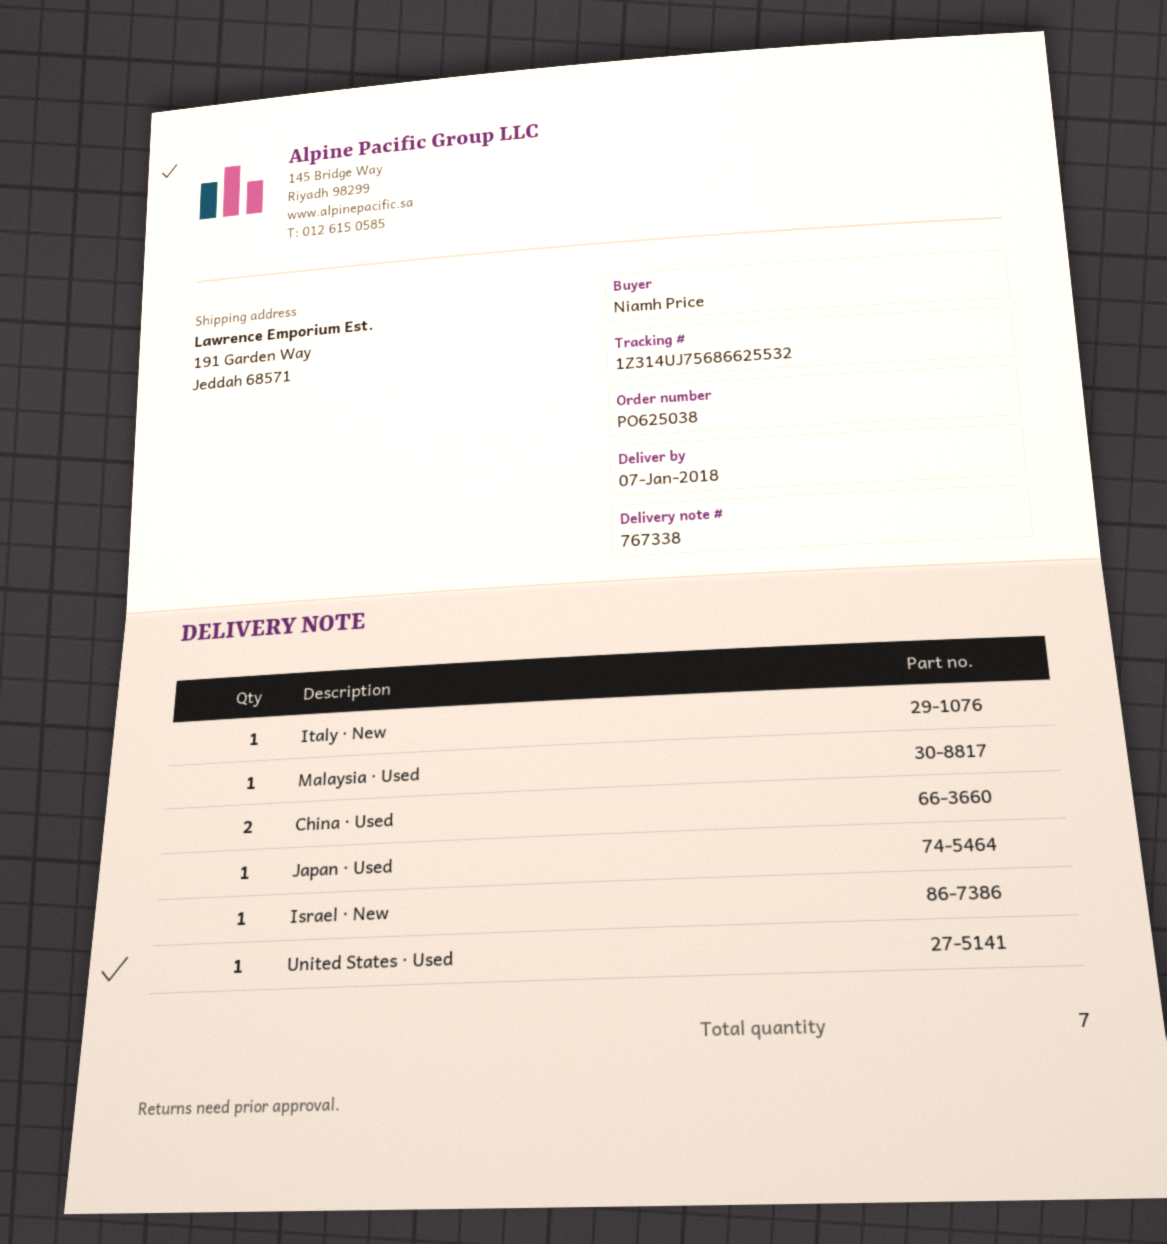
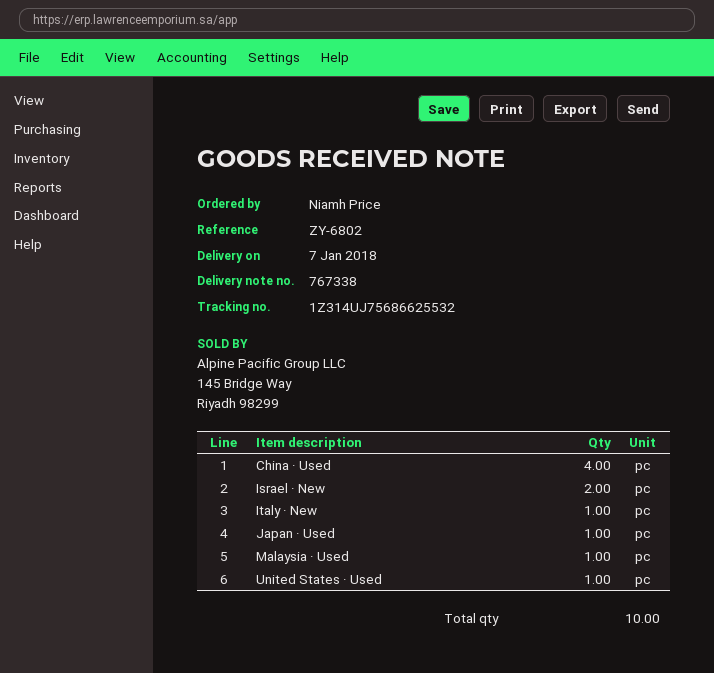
China · Used: 2 -> 4
Israel · New: 1 -> 2
total quantity: 7 -> 10

